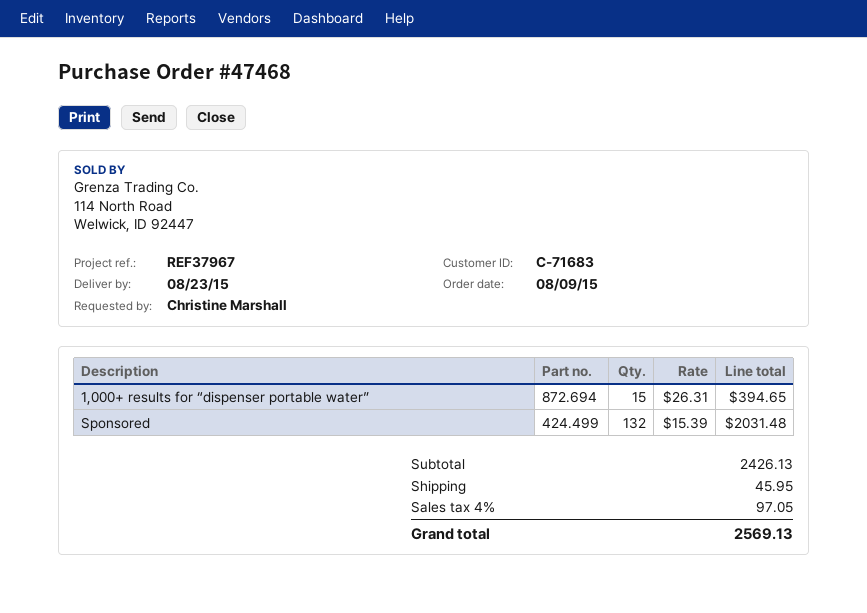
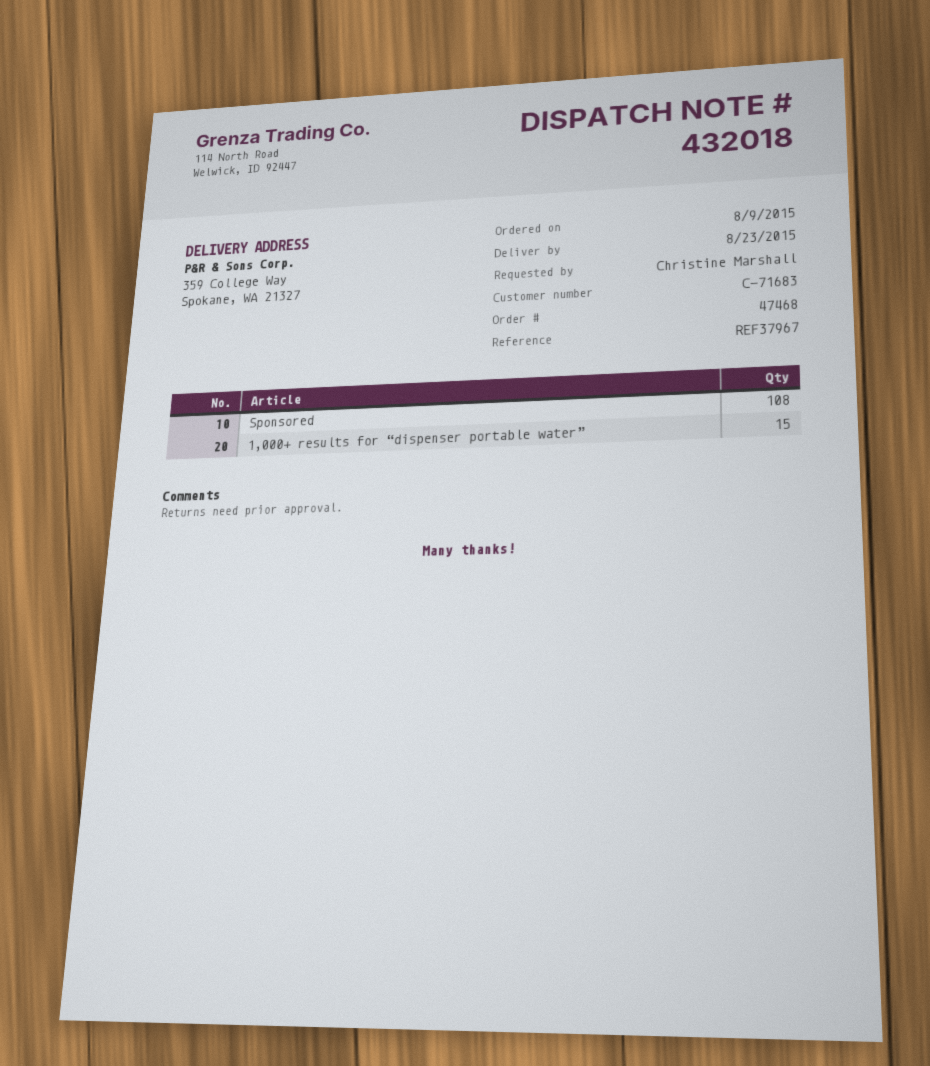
Sponsored: 132 -> 108

